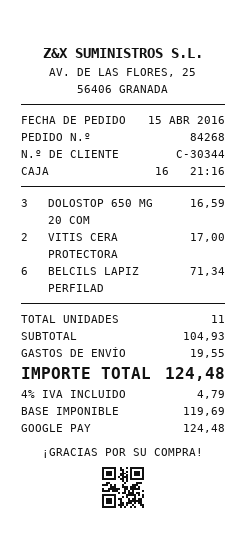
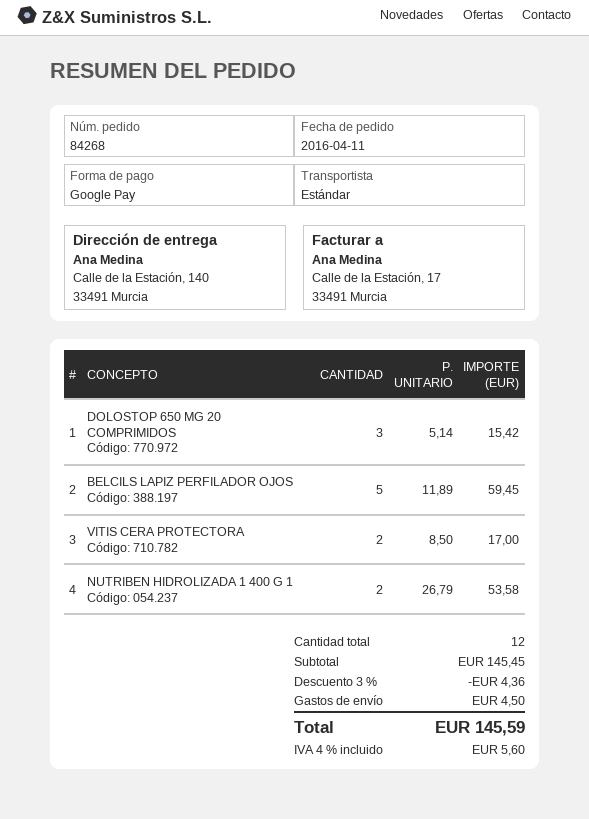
order date: 2016-04-15 -> 2016-04-11
DOLOSTOP 650 MG 20 COM: 3 for 16.59 -> 3 for 15.42
BELCILS LAPIZ PERFILAD: 6 for 71.34 -> 5 for 59.45
NUTRIBEN HIDROLIZADA 1 400 G 1: none -> 2 for 53.58
total quantity: 11 -> 12
subtotal: 104.93 -> 145.45
discount: none -> 3% = 4.36
shipping: 19.55 -> 4.50
tax: 4% = 4.79 -> 4% = 5.60
total: 124.48 -> 145.59

